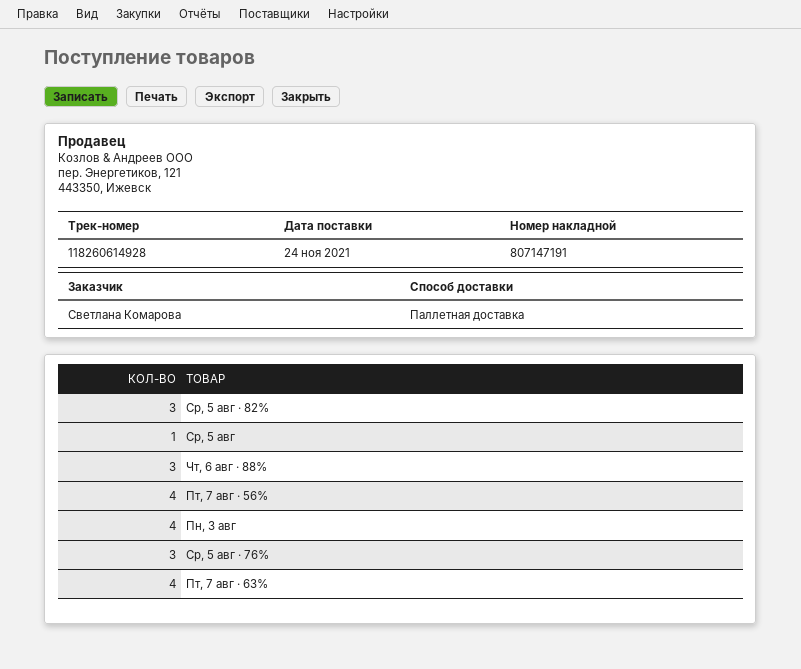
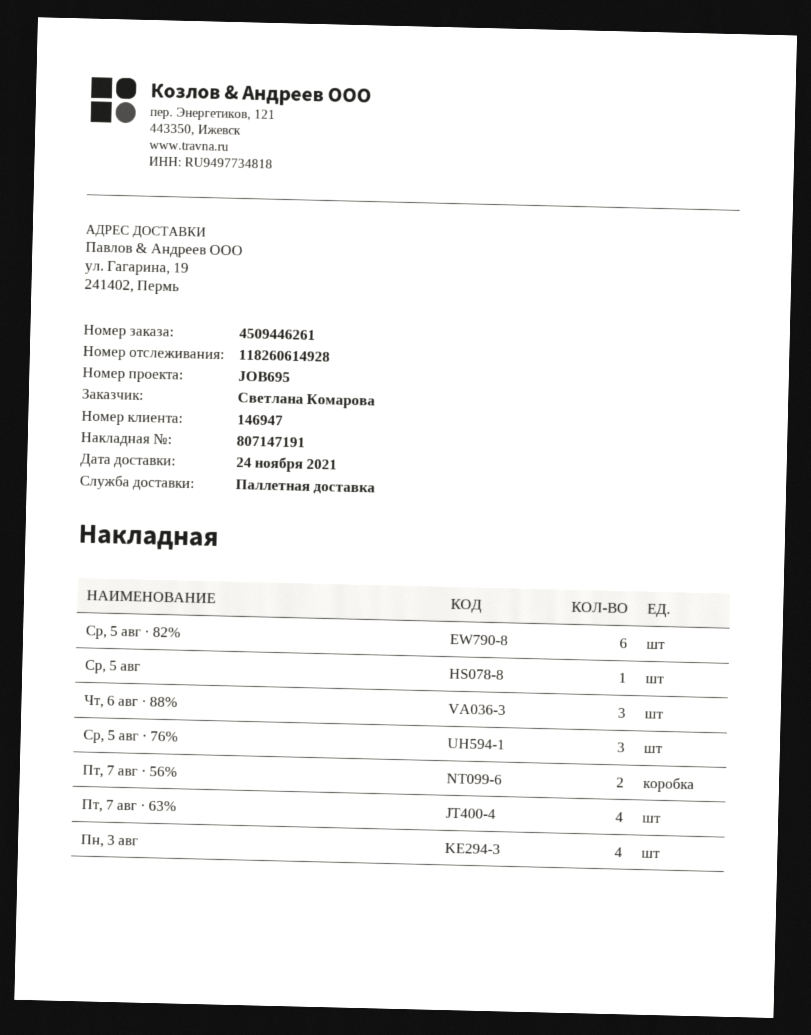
Ср, 5 авг · 82%: 3 -> 6
Пт, 7 авг · 56%: 4 -> 2

